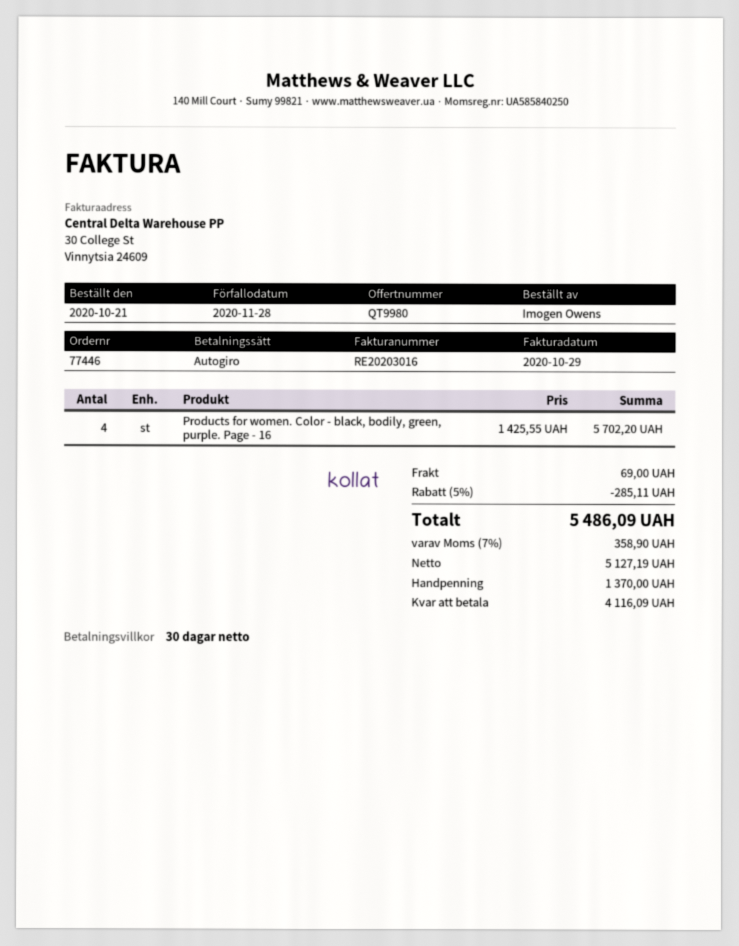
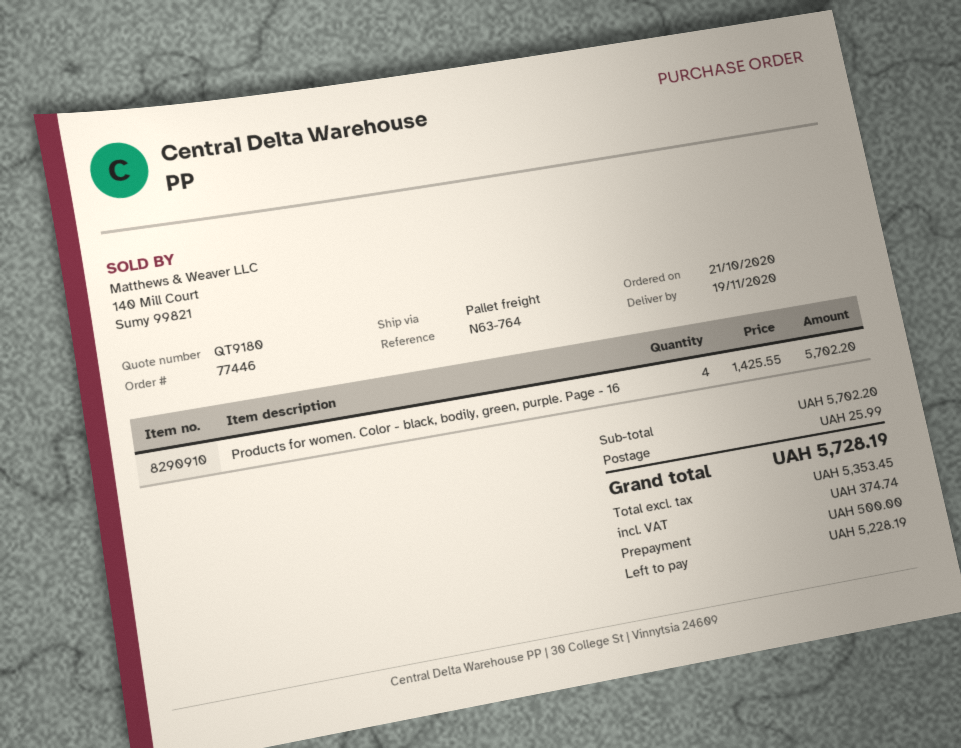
quote number: QT9980 -> QT9180
discount: 5% = 285.11 -> none
shipping: 69.00 -> 25.99
net: 5127.19 -> 5353.45
tax: 358.90 -> 374.74
total: 5486.09 -> 5728.19
deposit: 1370.00 -> 500.00
balance: 4116.09 -> 5228.19

